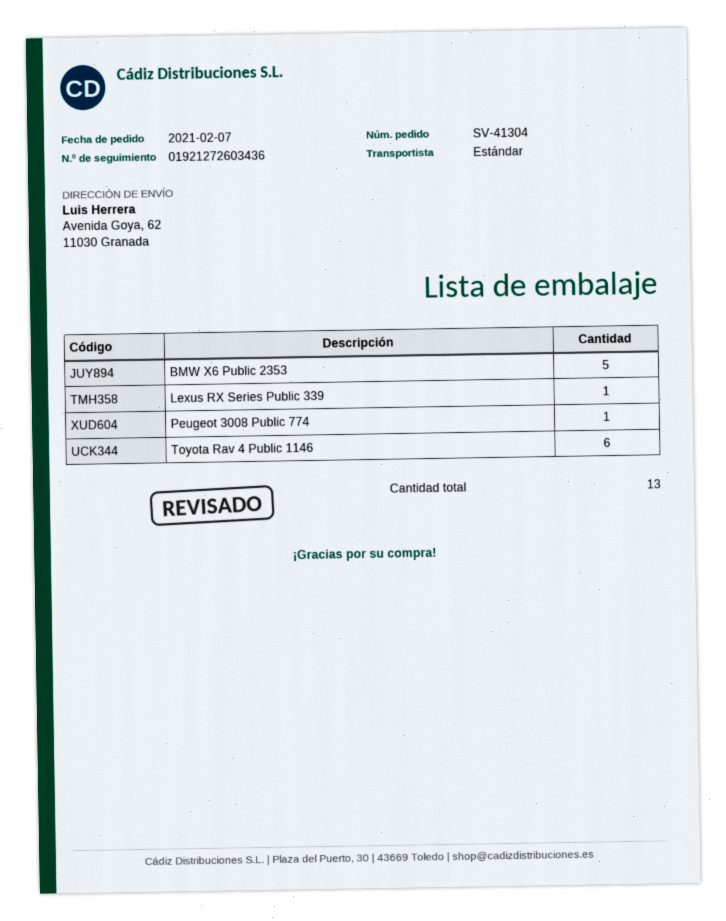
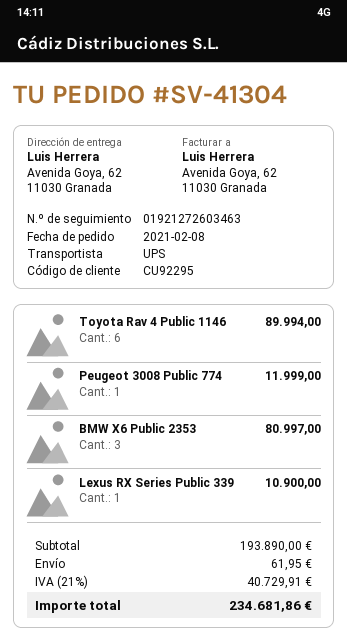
order date: 2021-02-07 -> 2021-02-08
shipping method: standard -> UPS
tracking number: 01921272603436 -> 01921272603463
BMW X6 Public 2353: 5 -> 3

